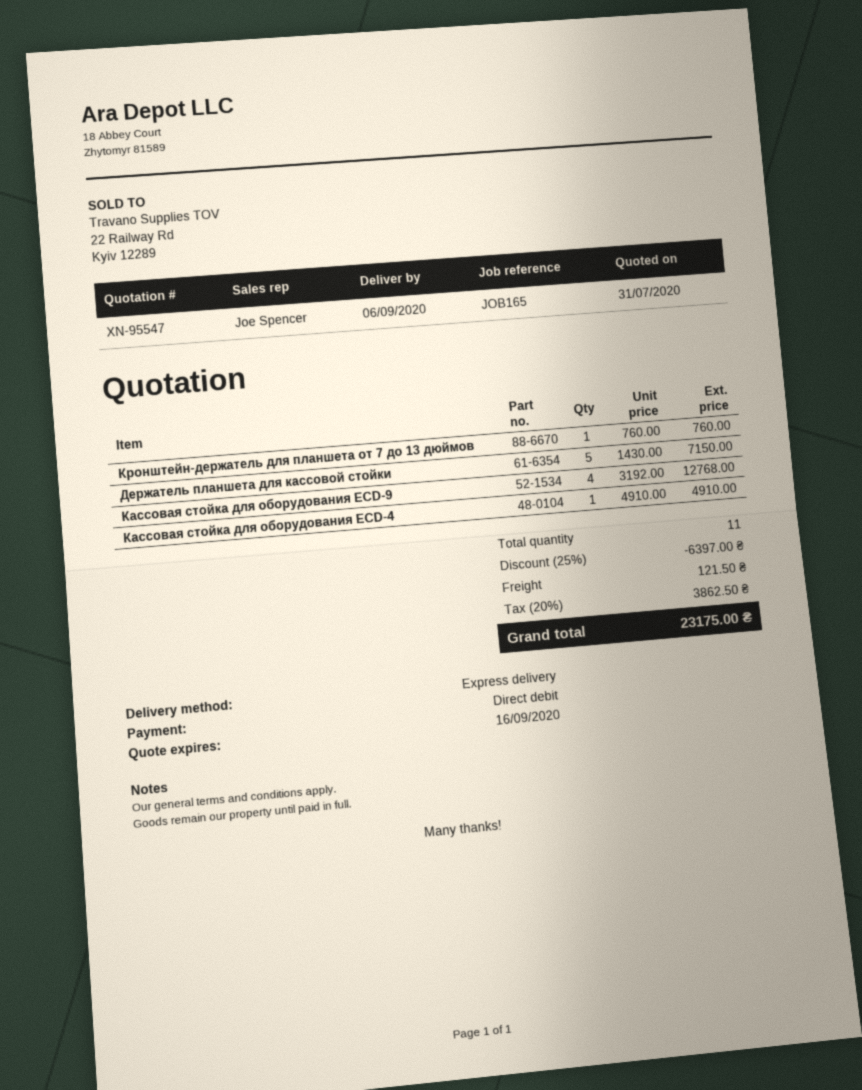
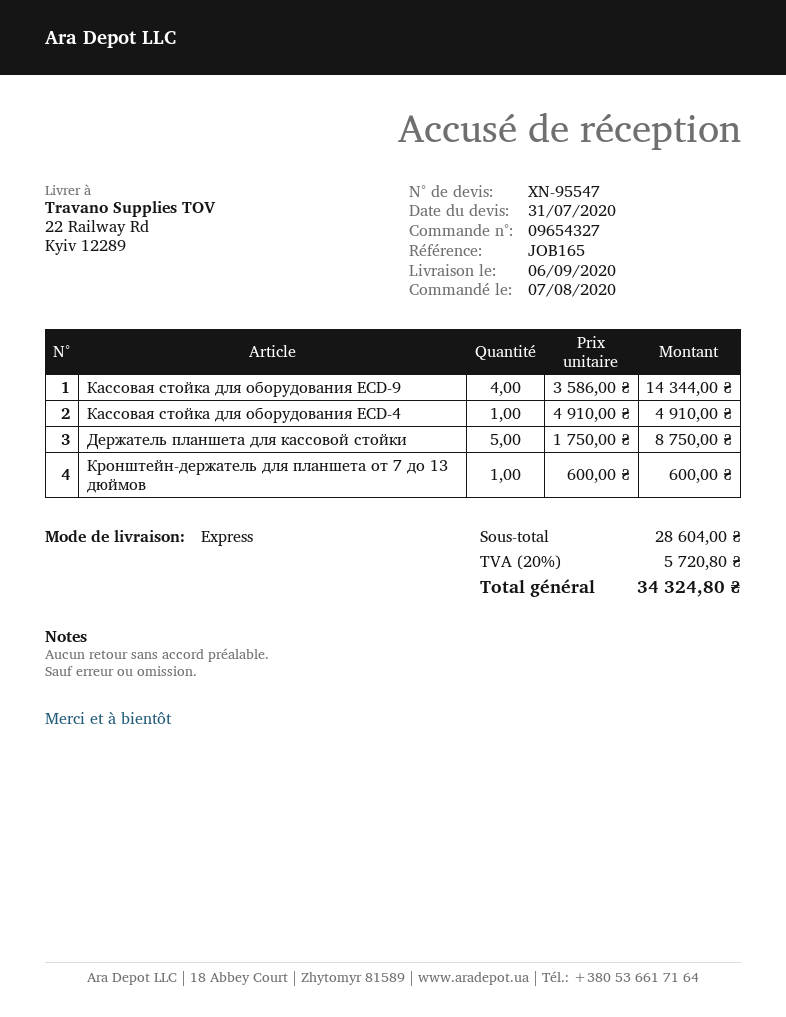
Кронштейн-держатель для планшета от 7 до 13 дюймов: 1 x 760.00 = 760.00 -> 1 x 600.00 = 600.00
Держатель планшета для кассовой стойки: 5 x 1430.00 = 7150.00 -> 5 x 1750.00 = 8750.00
Кассовая стойка для оборудования ECD-9: 4 x 3192.00 = 12768.00 -> 4 x 3586.00 = 14344.00
discount: 25% = 6397.00 -> none
shipping: 121.50 -> none
tax: 20% = 3862.50 -> 20% = 5720.80
total: 23175.00 -> 34324.80

